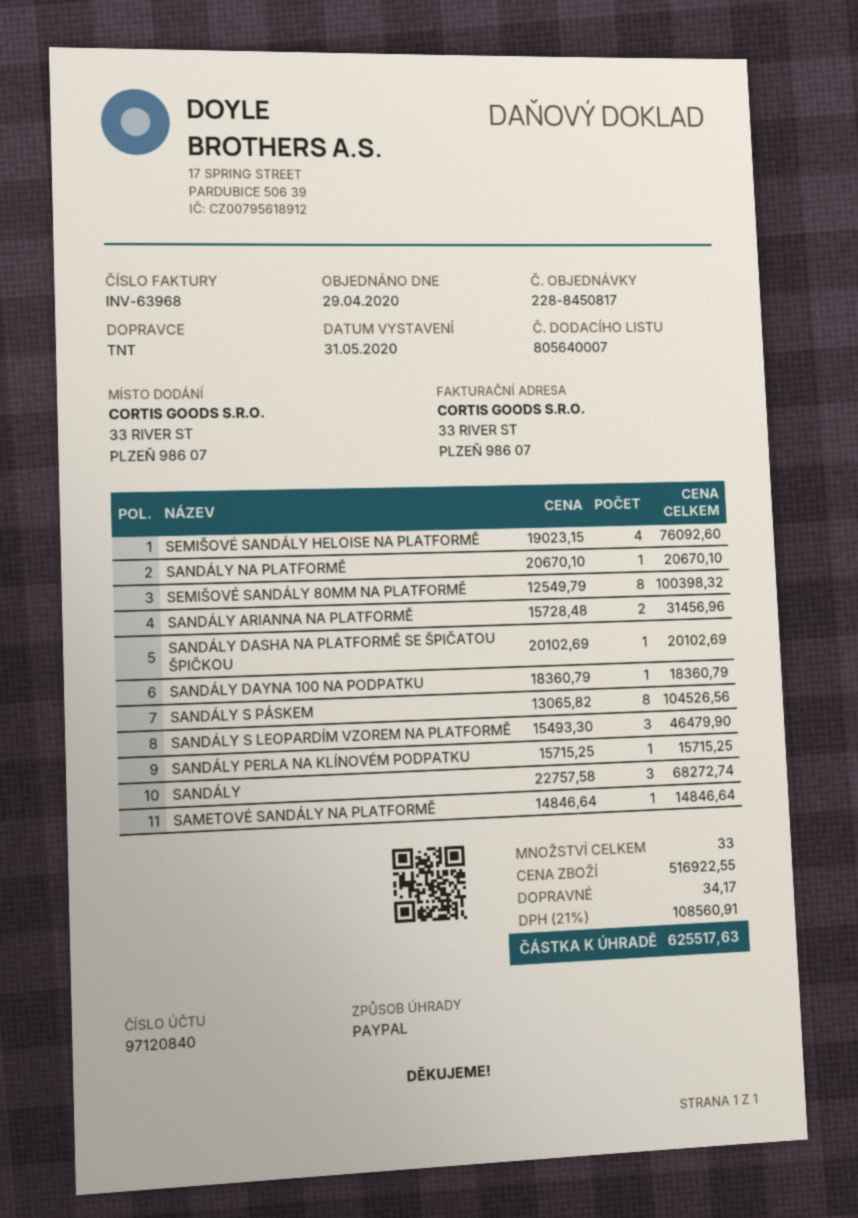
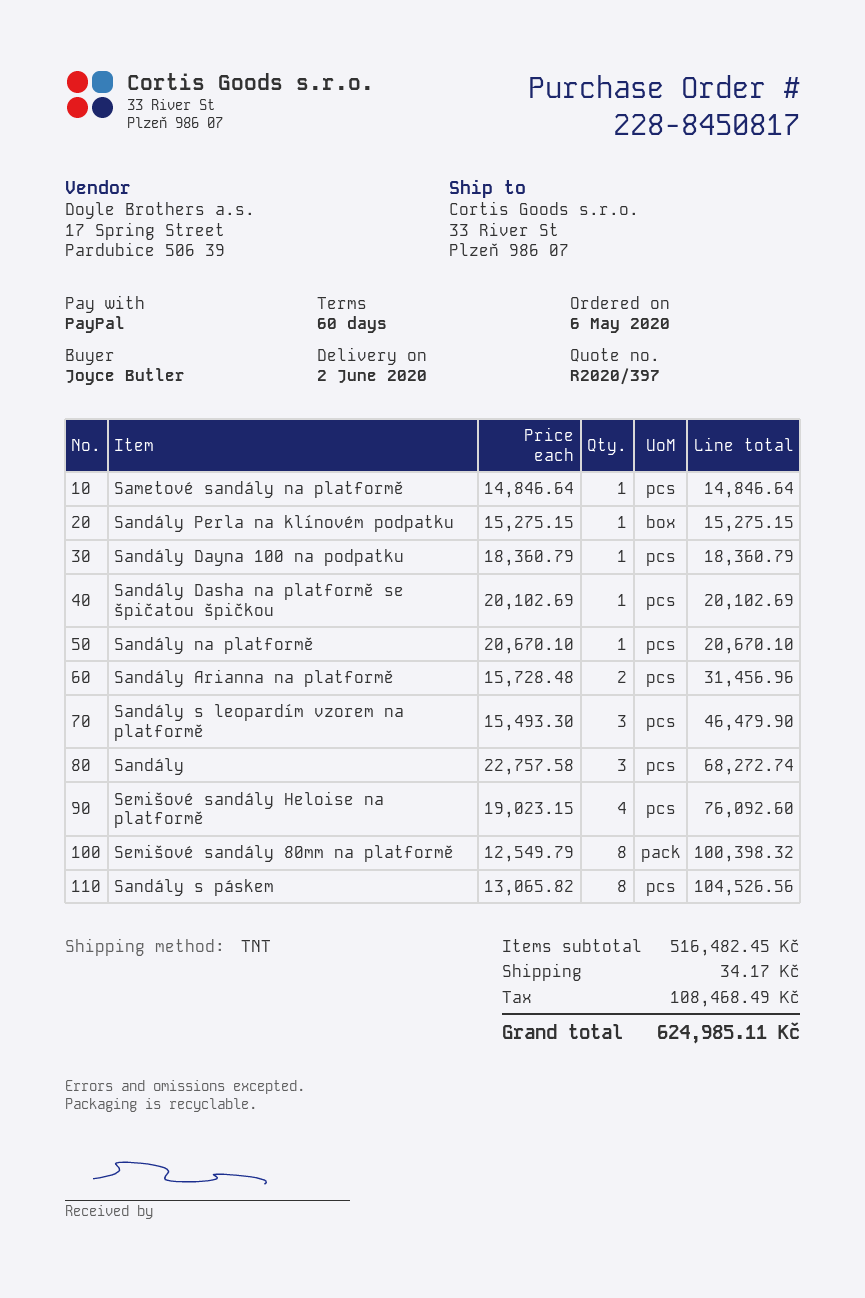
order date: 2020-04-29 -> 2020-05-06
SANDÁLY PERLA NA KLÍNOVÉM PODPATKU: 1 x 15715.25 = 15715.25 -> 1 x 15275.15 = 15275.15
subtotal: 516922.55 -> 516482.45
tax: 108560.91 -> 108468.49
total: 625517.63 -> 624985.11

